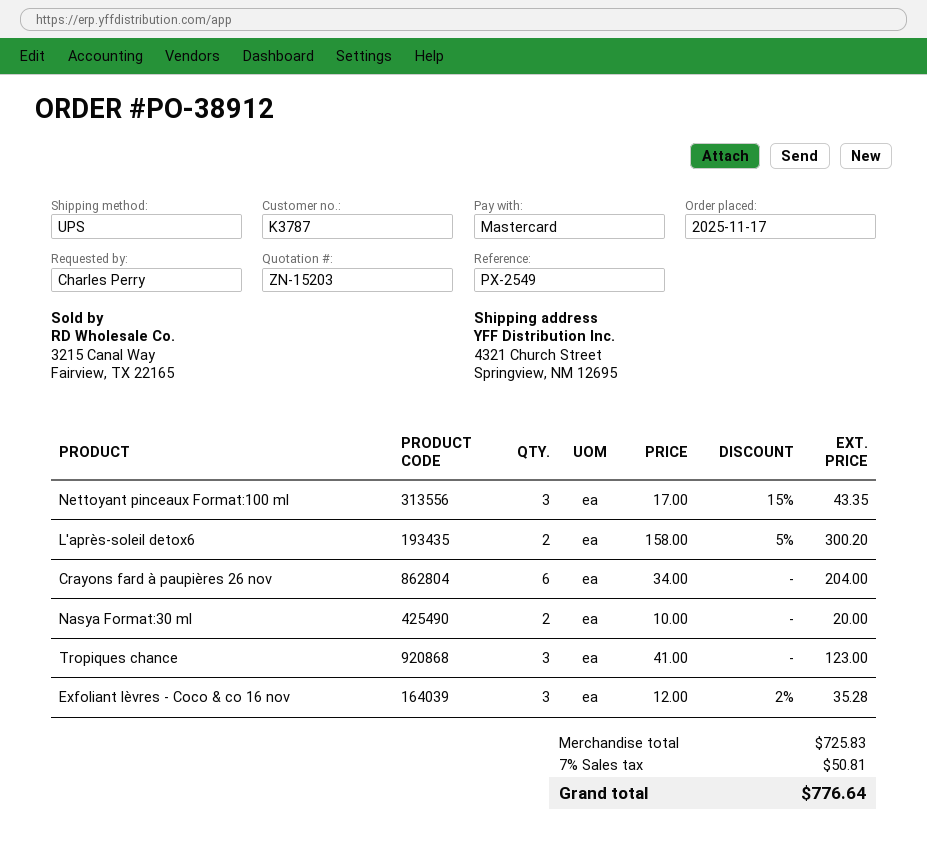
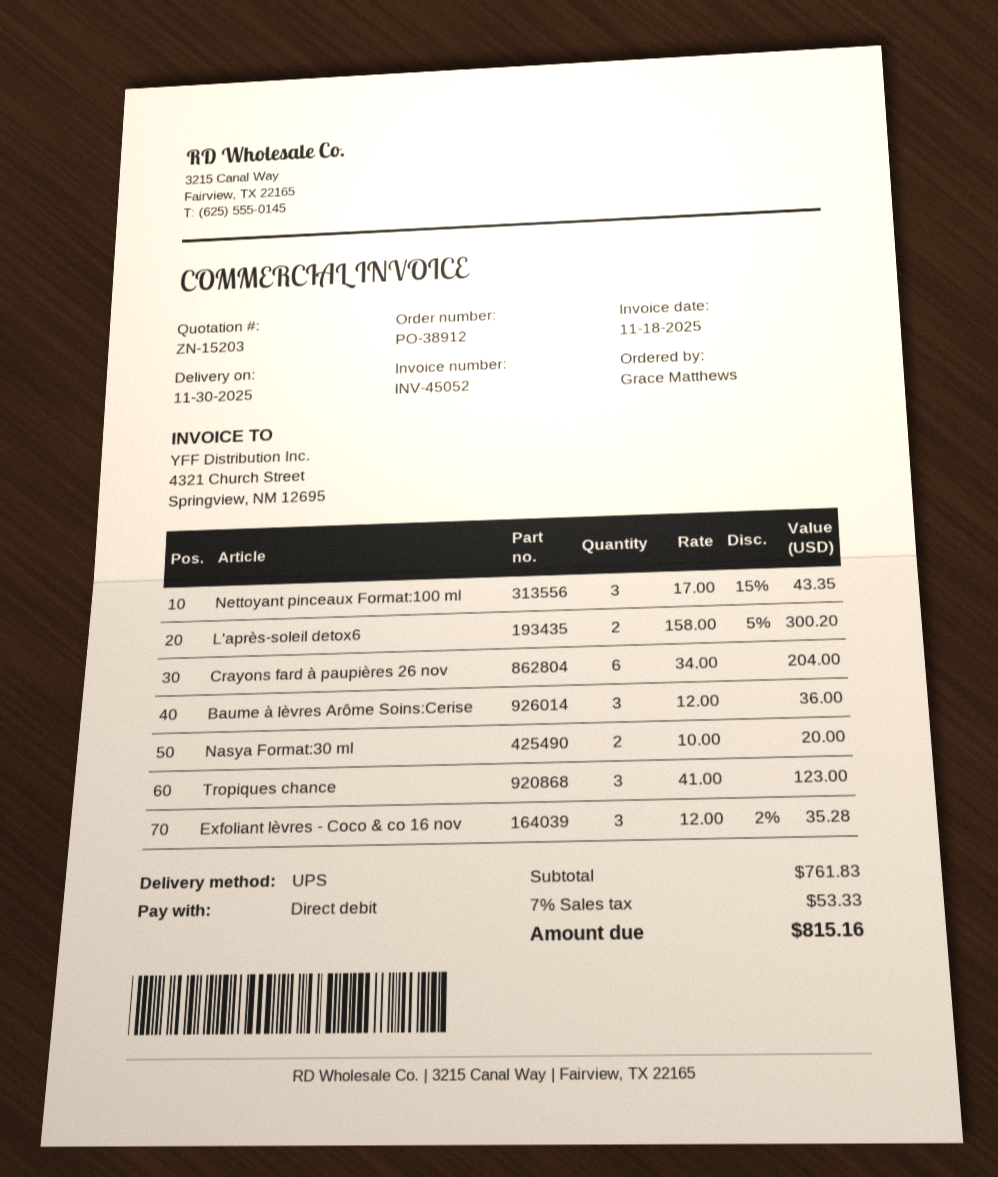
ordered by: Charles Perry -> Grace Matthews
payment method: Mastercard -> direct debit
Baume à lèvres Arôme Soins:Cerise: none -> 3 x 12.00 = 36.00
subtotal: 725.83 -> 761.83
tax: 7% = 50.81 -> 7% = 53.33
total: 776.64 -> 815.16

